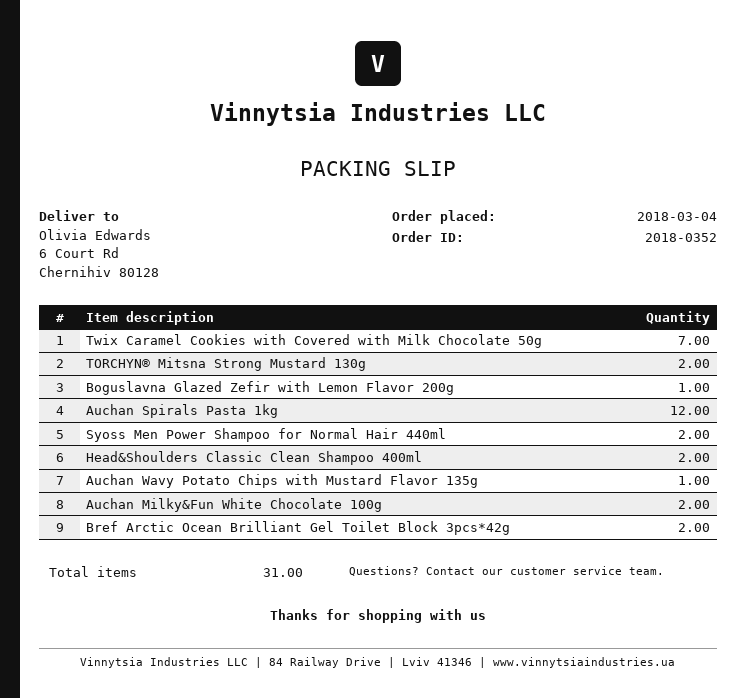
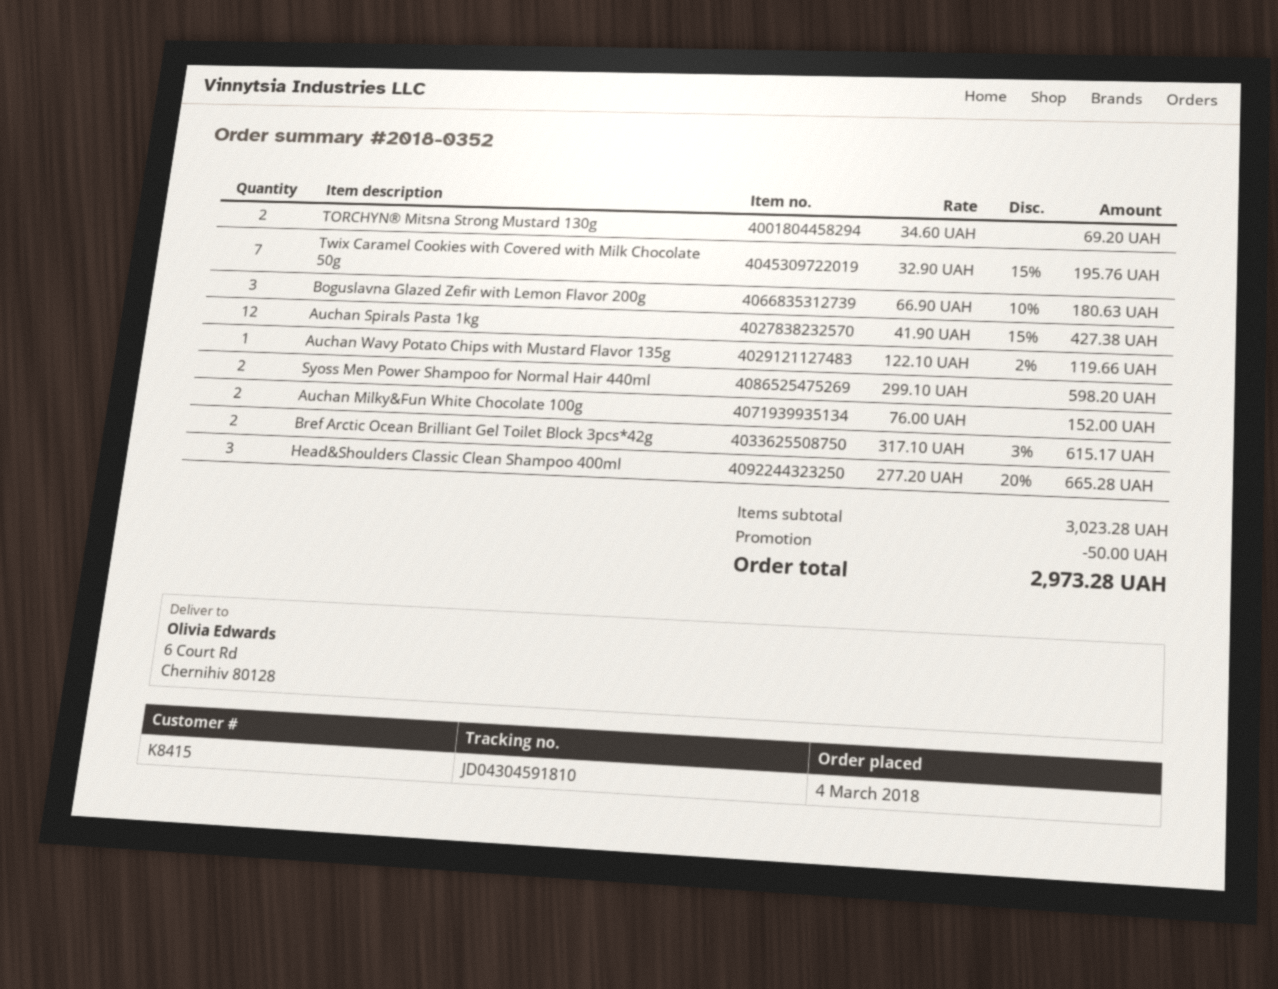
Boguslavna Glazed Zefir with Lemon Flavor 200g: 1 -> 3
Head&Shoulders Classic Clean Shampoo 400ml: 2 -> 3

